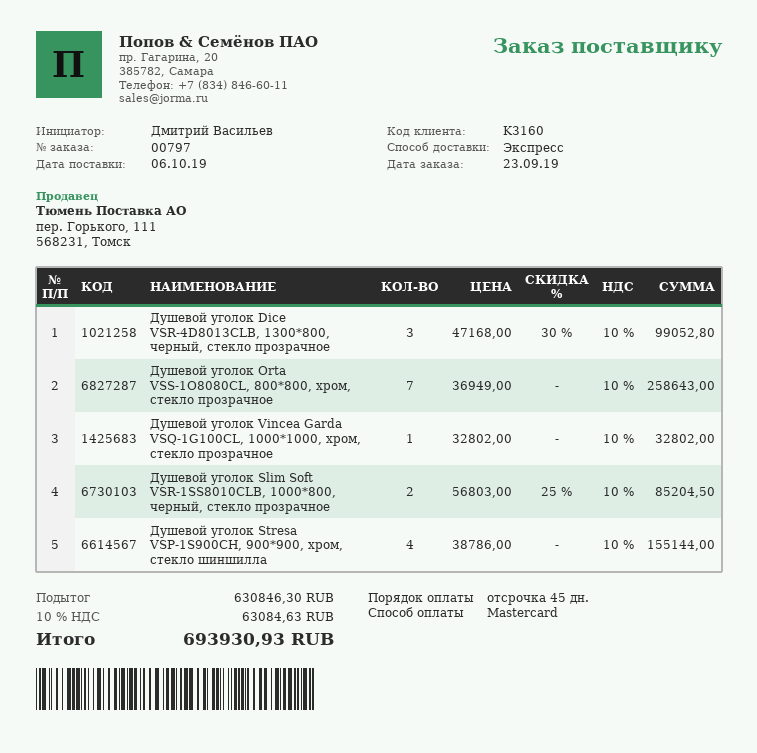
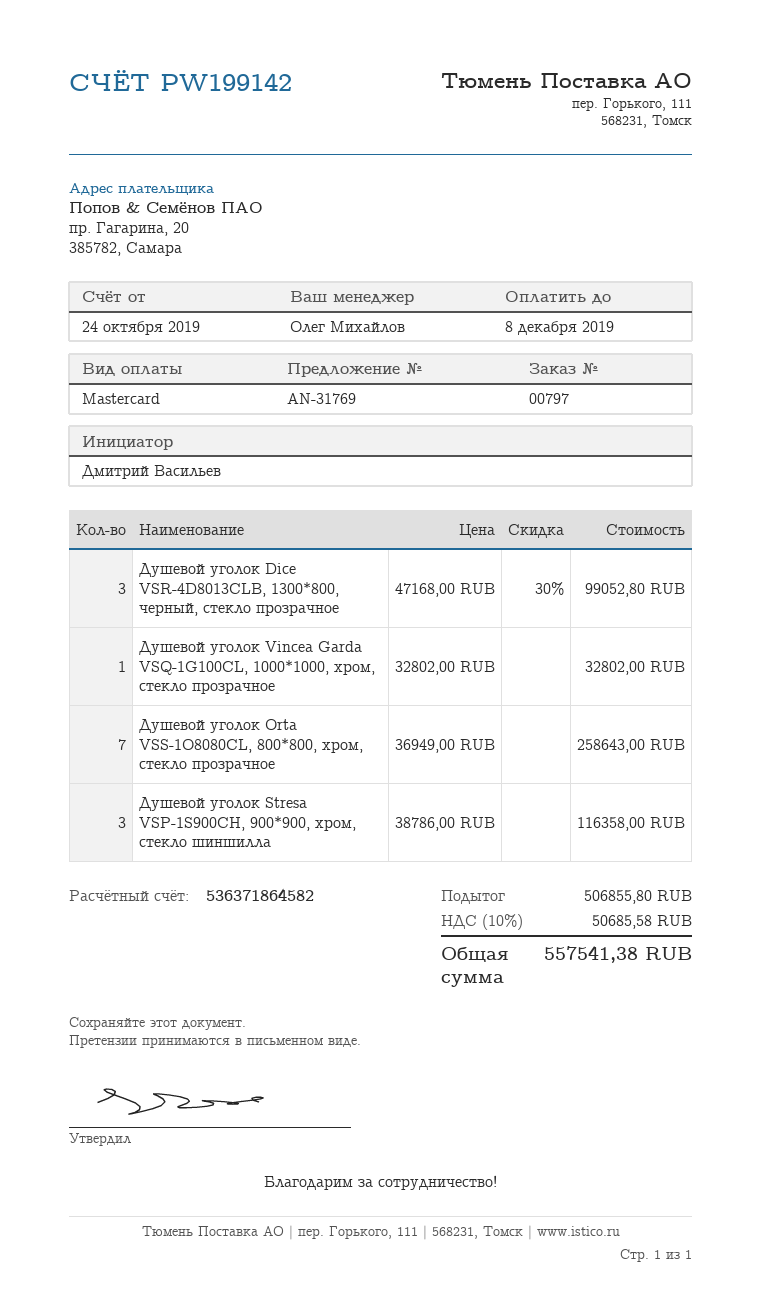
Душевой уголок Slim Soft VSR-1SS8010CLB, 1000*800, черный, стекло прозрачное: 2 x 56803.00 - 25% = 85204.50 -> none
Душевой уголок Stresa VSP-1S900CH, 900*900, хром, стекло шиншилла: 4 x 38786.00 = 155144.00 -> 3 x 38786.00 = 116358.00
subtotal: 630846.30 -> 506855.80
tax: 10% = 63084.63 -> 10% = 50685.58
total: 693930.93 -> 557541.38

